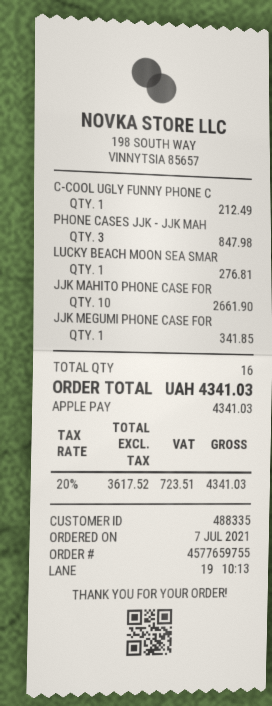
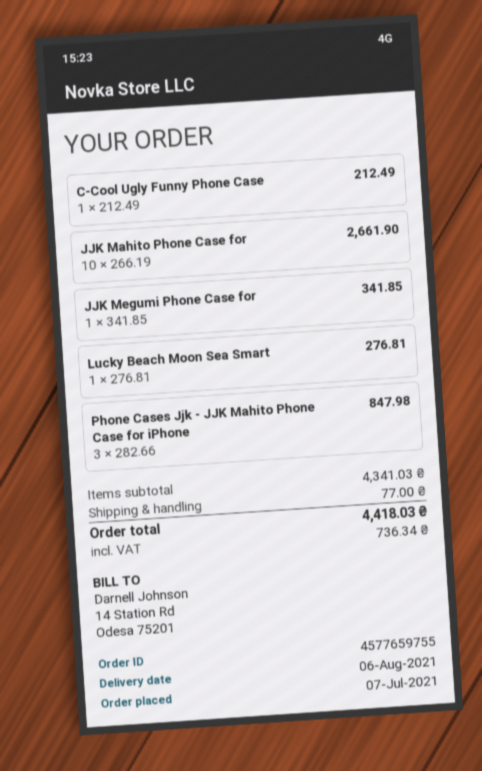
shipping: none -> 77.00
tax: 723.51 -> 736.34
total: 4341.03 -> 4418.03

